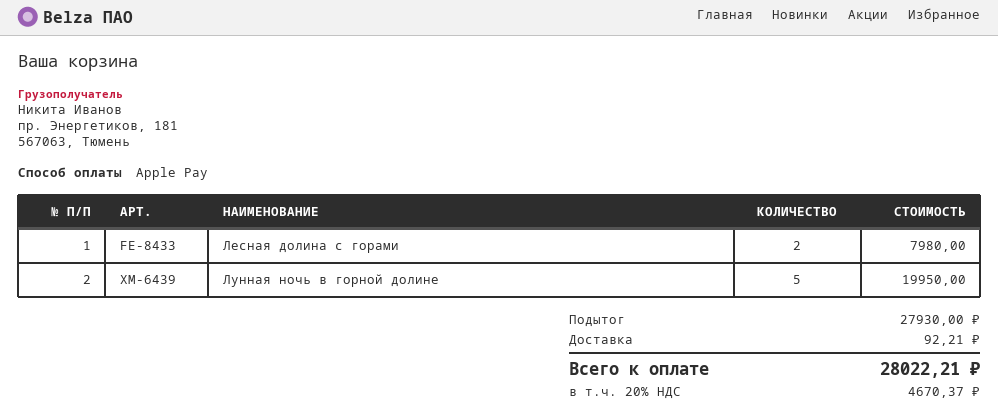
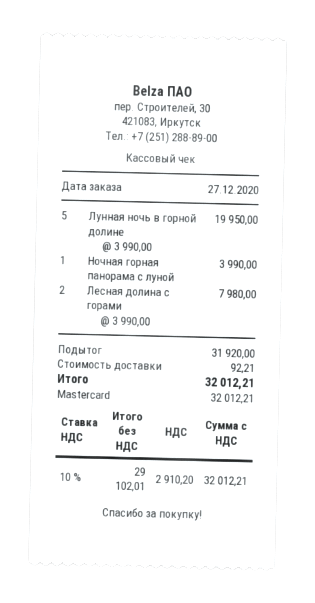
payment method: Apple Pay -> Mastercard
Ночная горная панорама с луной: none -> 1 for 3990.00
subtotal: 27930.00 -> 31920.00
tax: 20% = 4670.37 -> 10% = 2910.20
total: 28022.21 -> 32012.21

